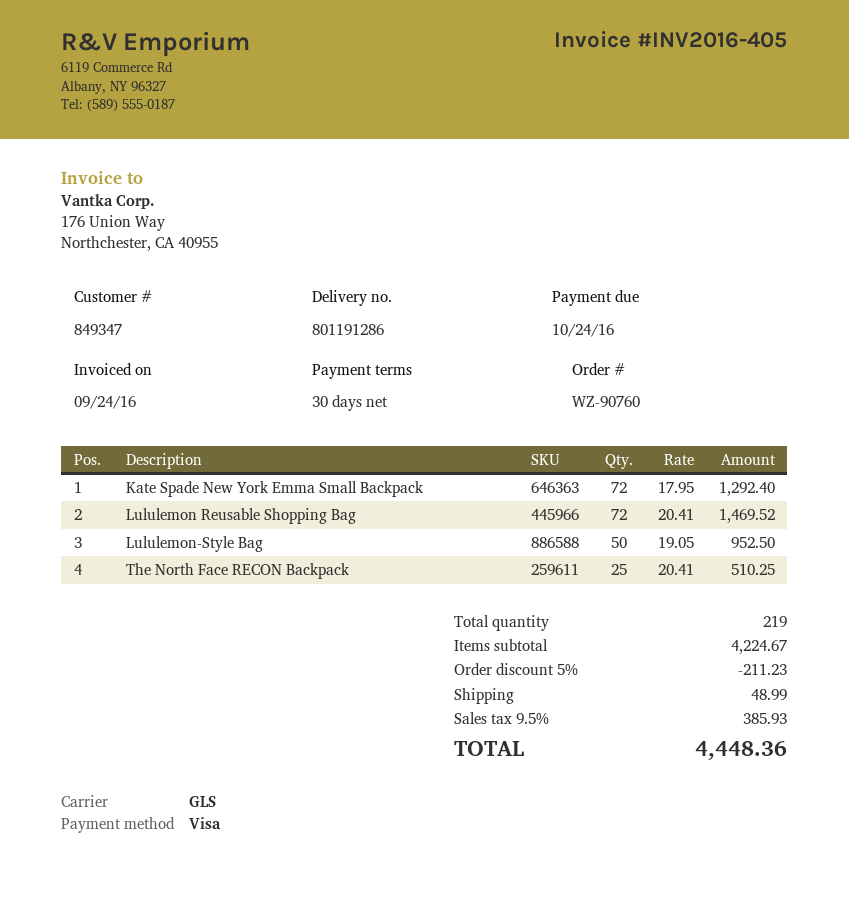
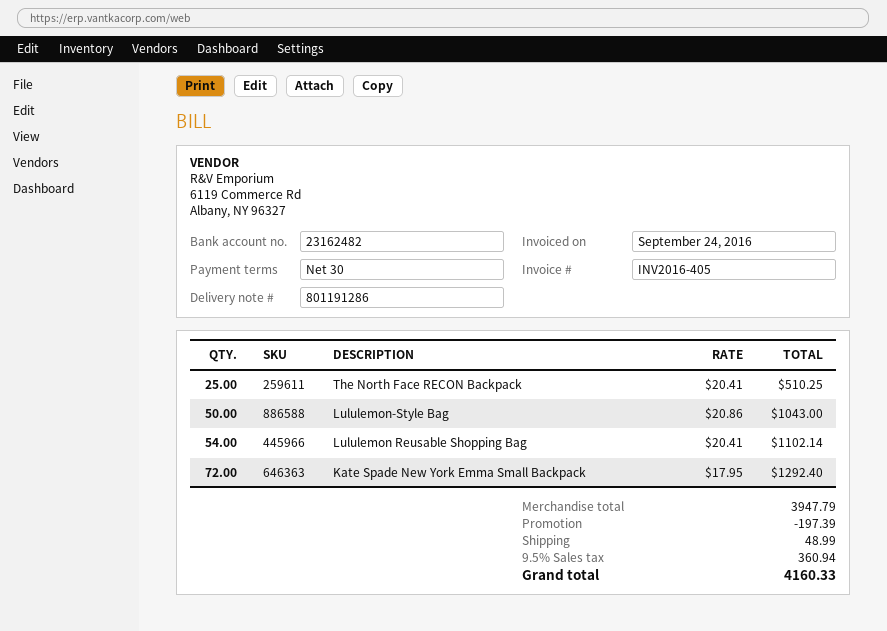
Lululemon Reusable Shopping Bag: 72 x 20.41 = 1469.52 -> 54 x 20.41 = 1102.14
Lululemon-Style Bag: 50 x 19.05 = 952.50 -> 50 x 20.86 = 1043.00
subtotal: 4224.67 -> 3947.79
discount: 211.23 -> 197.39
tax: 9.5% = 385.93 -> 9.5% = 360.94
total: 4448.36 -> 4160.33

